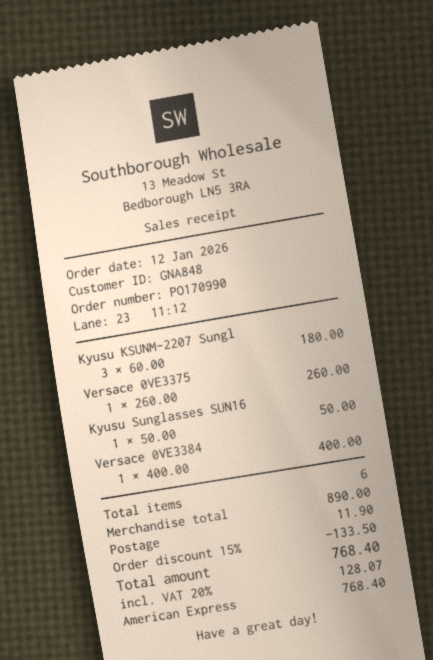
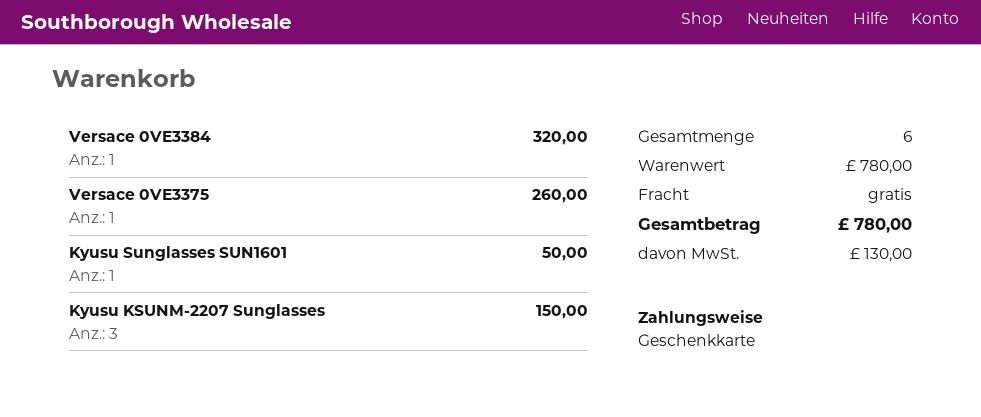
payment method: American Express -> gift card
Kyusu KSUNM-2207 Sungl: 3 for 180.00 -> 3 for 150.00
Versace 0VE3384: 1 for 400.00 -> 1 for 320.00
subtotal: 890.00 -> 780.00
discount: 15% = 133.50 -> none
shipping: 11.90 -> 0.00
tax: 128.07 -> 130.00
total: 768.40 -> 780.00

